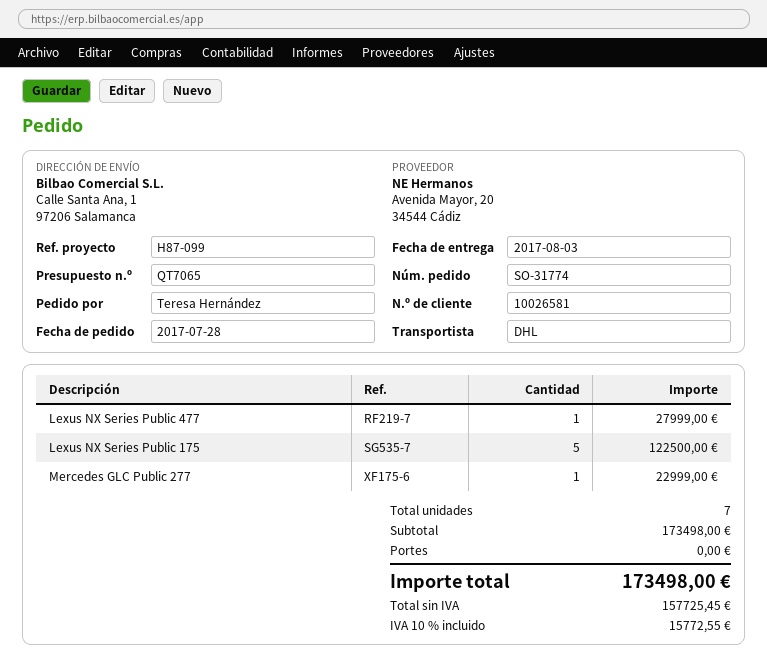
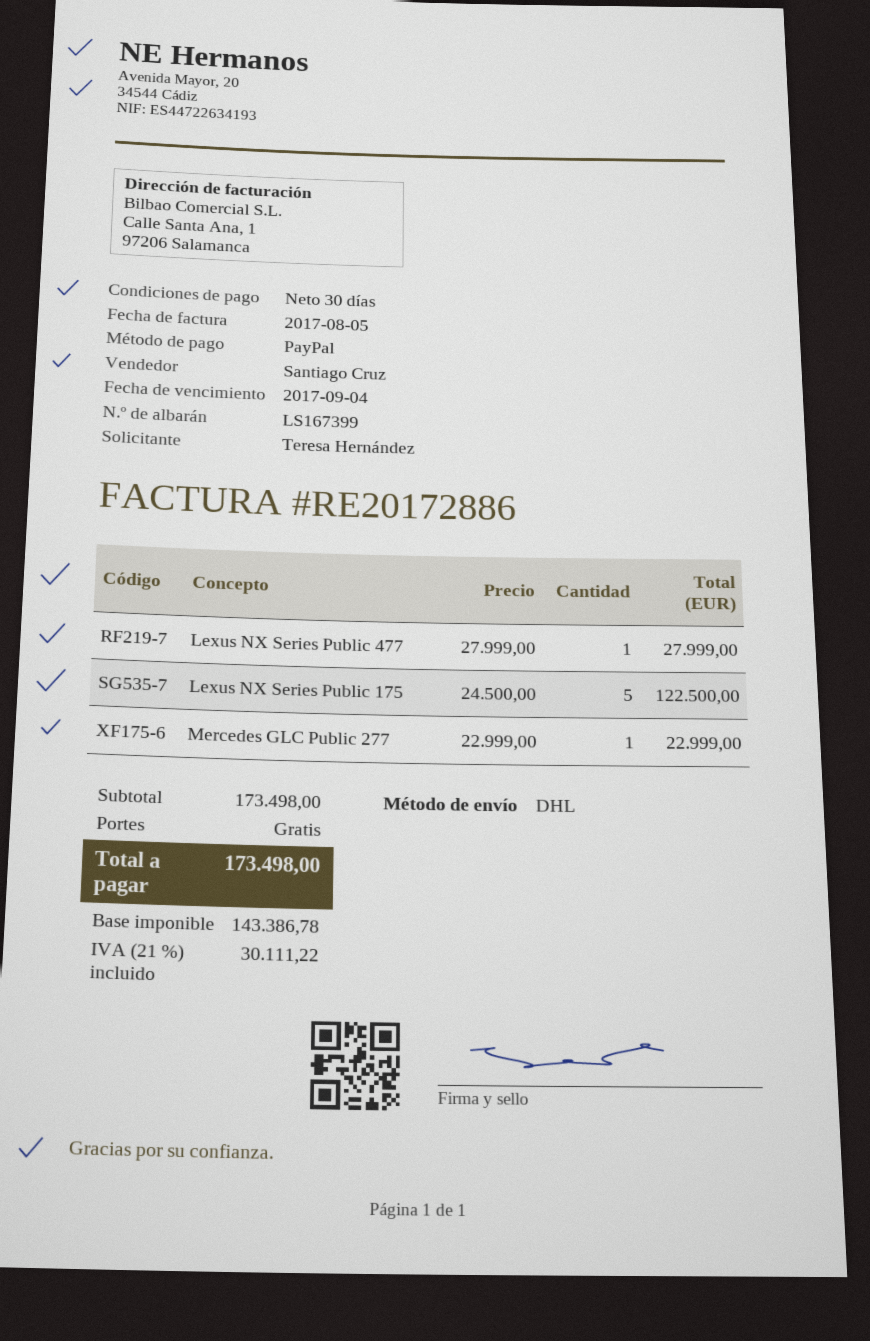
net: 157725.45 -> 143386.78
tax: 10% = 15772.55 -> 21% = 30111.22

